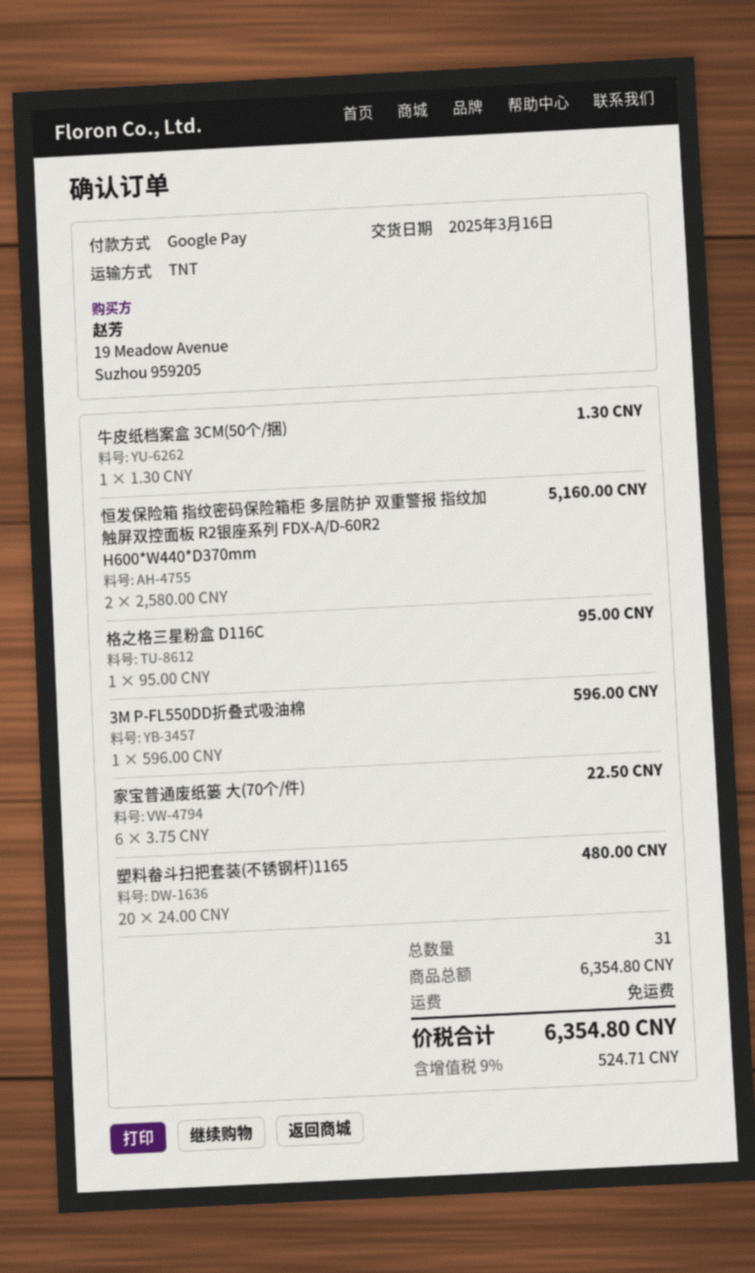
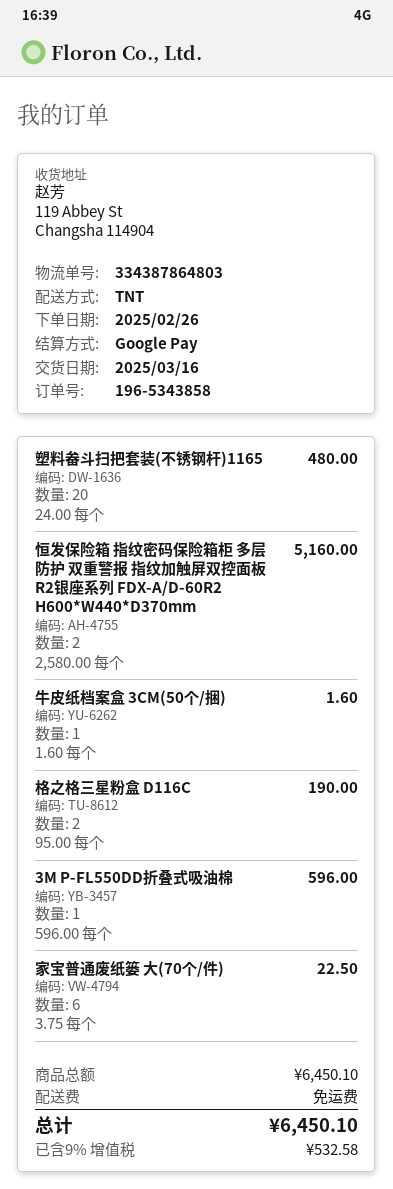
牛皮纸档案盒 3CM(50个/捆): 1 x 1.30 = 1.30 -> 1 x 1.60 = 1.60
格之格三星粉盒 D116C: 1 x 95.00 = 95.00 -> 2 x 95.00 = 190.00
subtotal: 6354.80 -> 6450.10
tax: 9% = 524.71 -> 9% = 532.58
total: 6354.80 -> 6450.10

